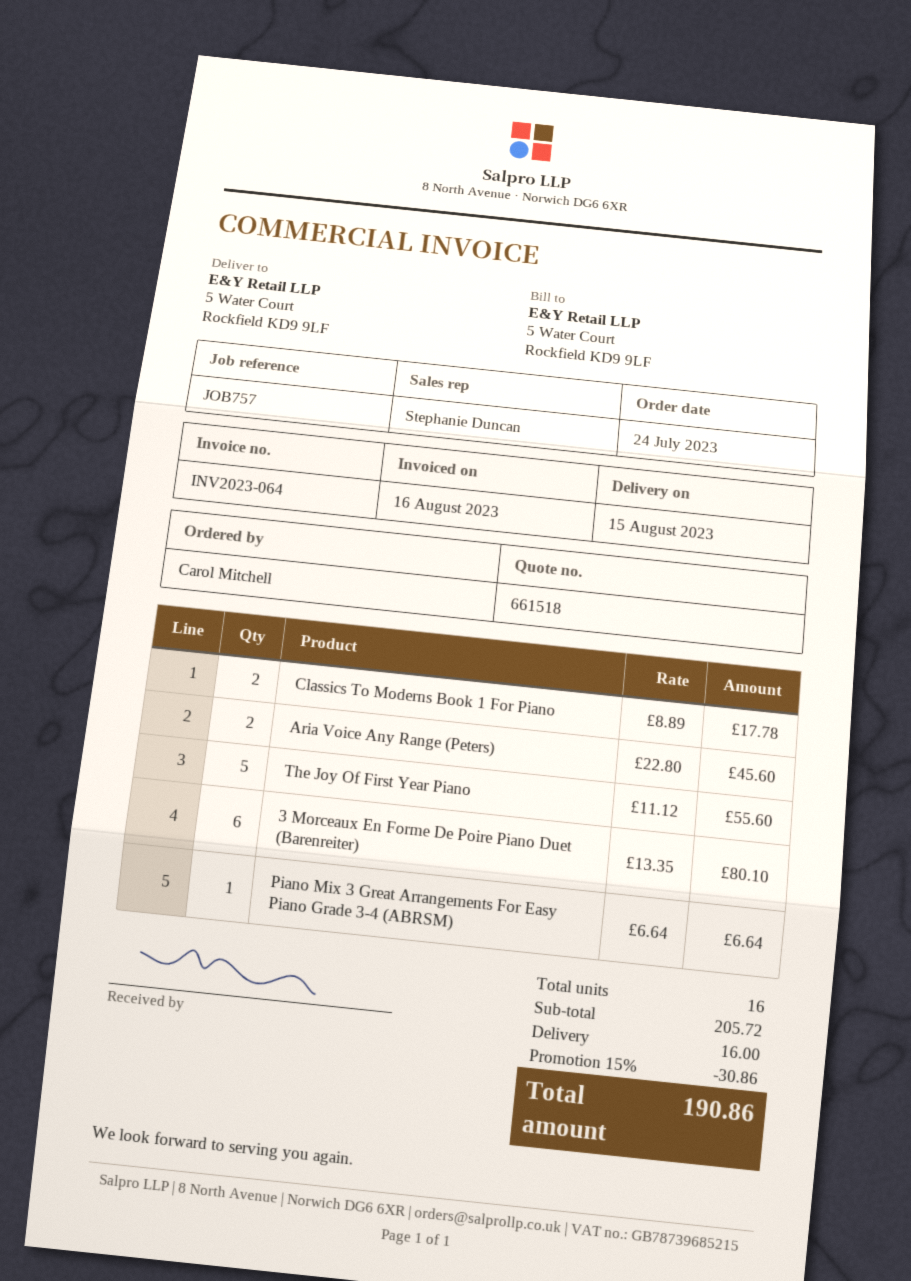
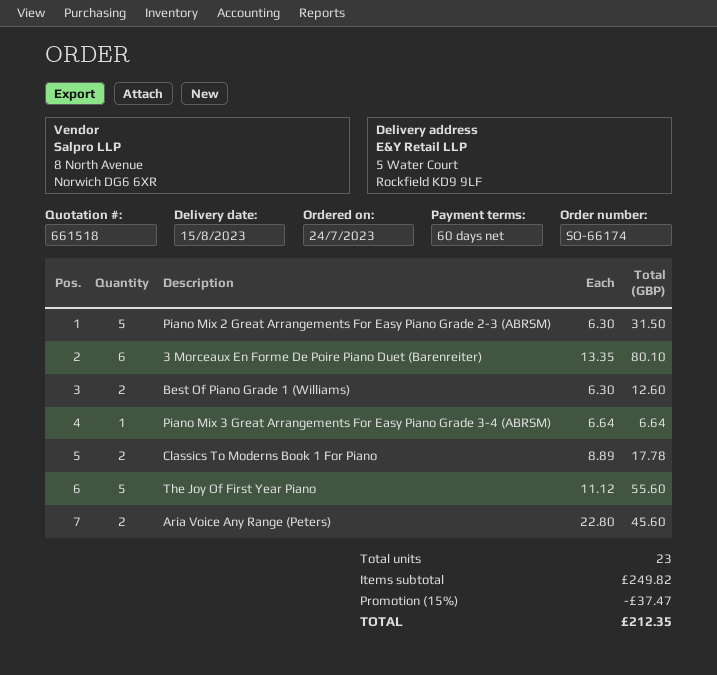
Piano Mix 2 Great Arrangements For Easy Piano Grade 2-3 (ABRSM): none -> 5 x 6.30 = 31.50
Best Of Piano Grade 1 (Williams): none -> 2 x 6.30 = 12.60
total quantity: 16 -> 23
subtotal: 205.72 -> 249.82
discount: 15% = 30.86 -> 15% = 37.47
shipping: 16.00 -> none
total: 190.86 -> 212.35

